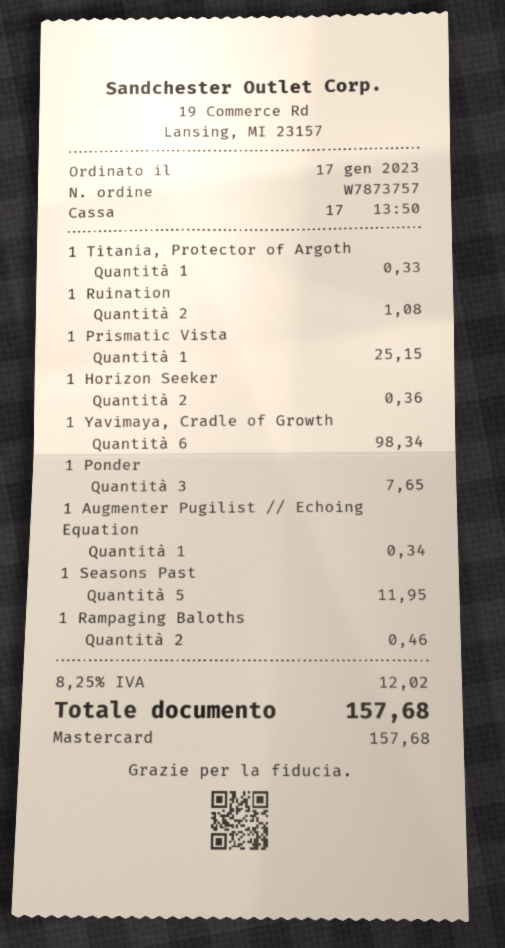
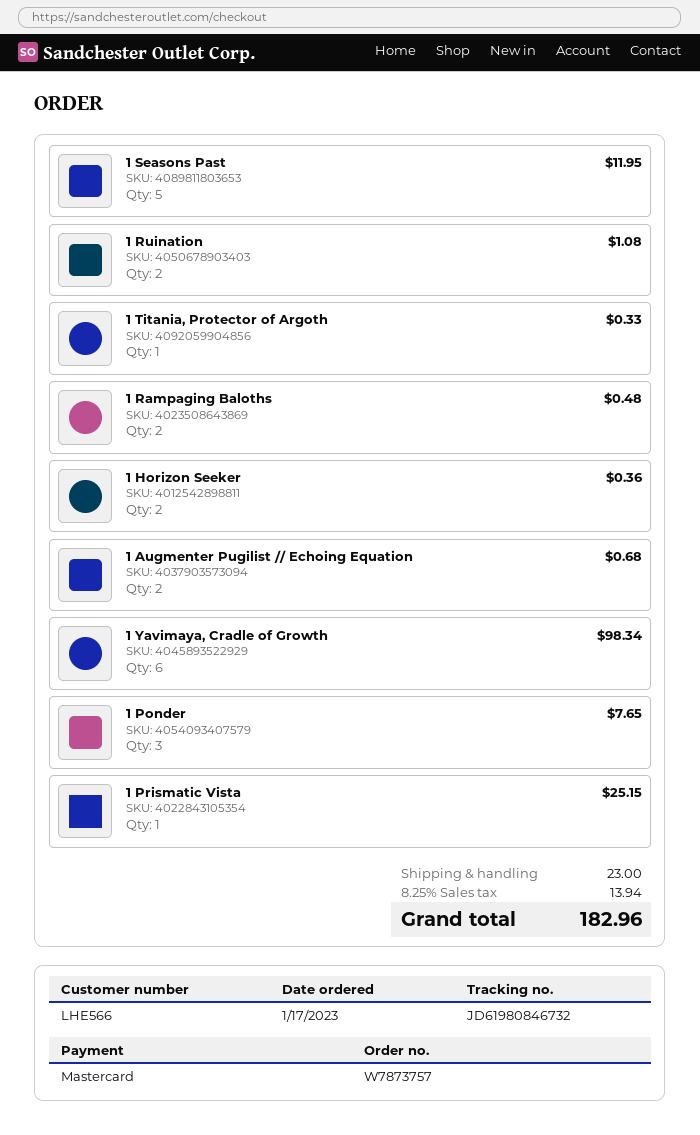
1 Augmenter Pugilist // Echoing Equation: 1 for 0.34 -> 2 for 0.68
1 Rampaging Baloths: 2 for 0.46 -> 2 for 0.48
shipping: none -> 23.00
tax: 8.25% = 12.02 -> 8.25% = 13.94
total: 157.68 -> 182.96

